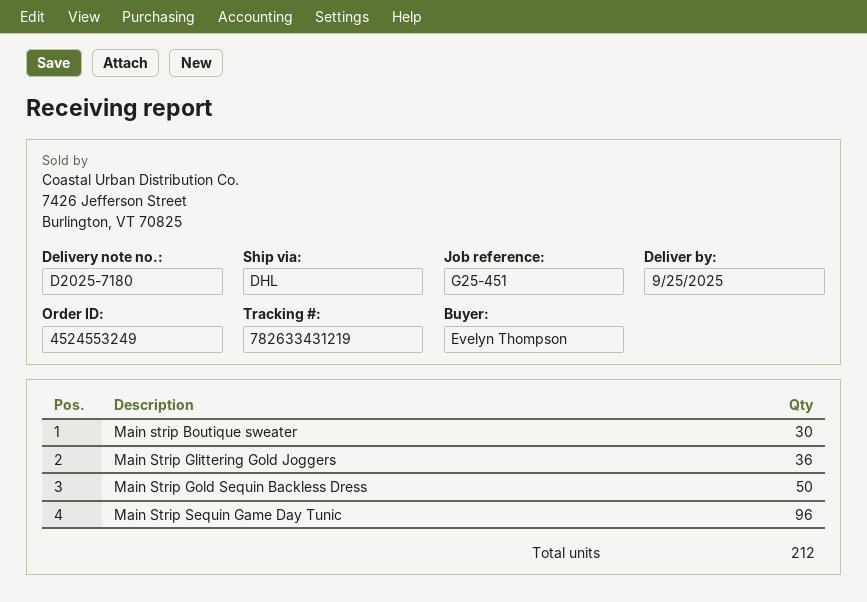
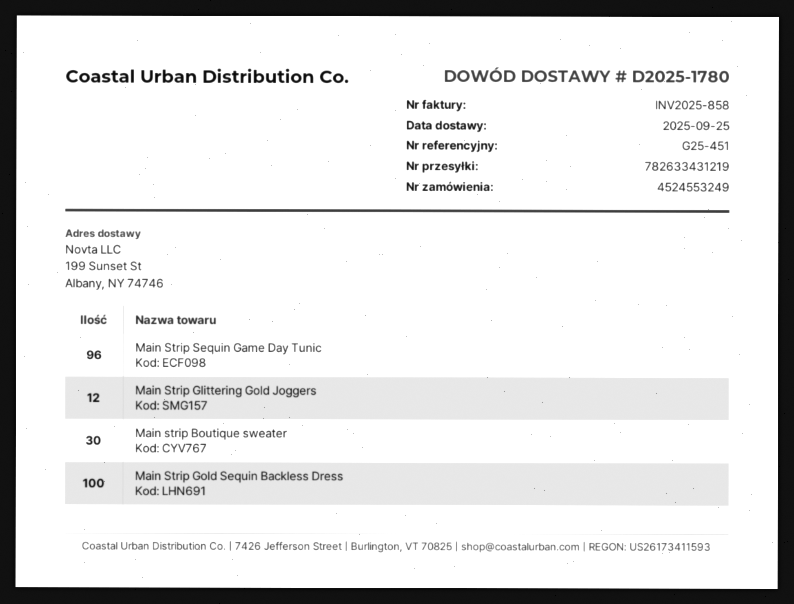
delivery note number: D2025-7180 -> D2025-1780
Main Strip Glittering Gold Joggers: 36 -> 12
Main Strip Gold Sequin Backless Dress: 50 -> 100

